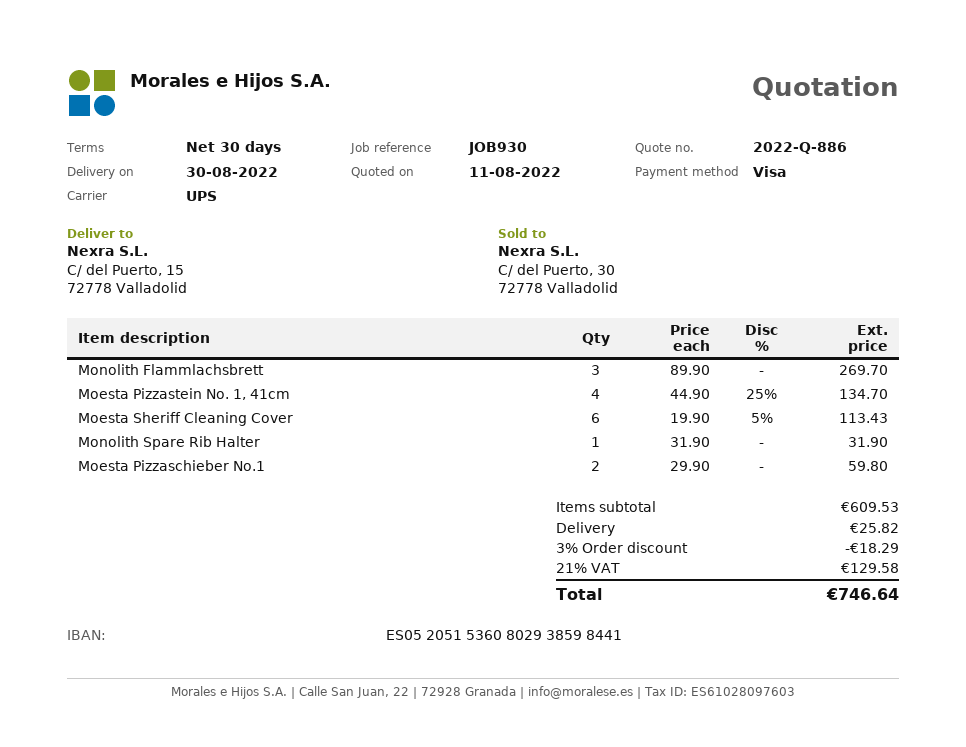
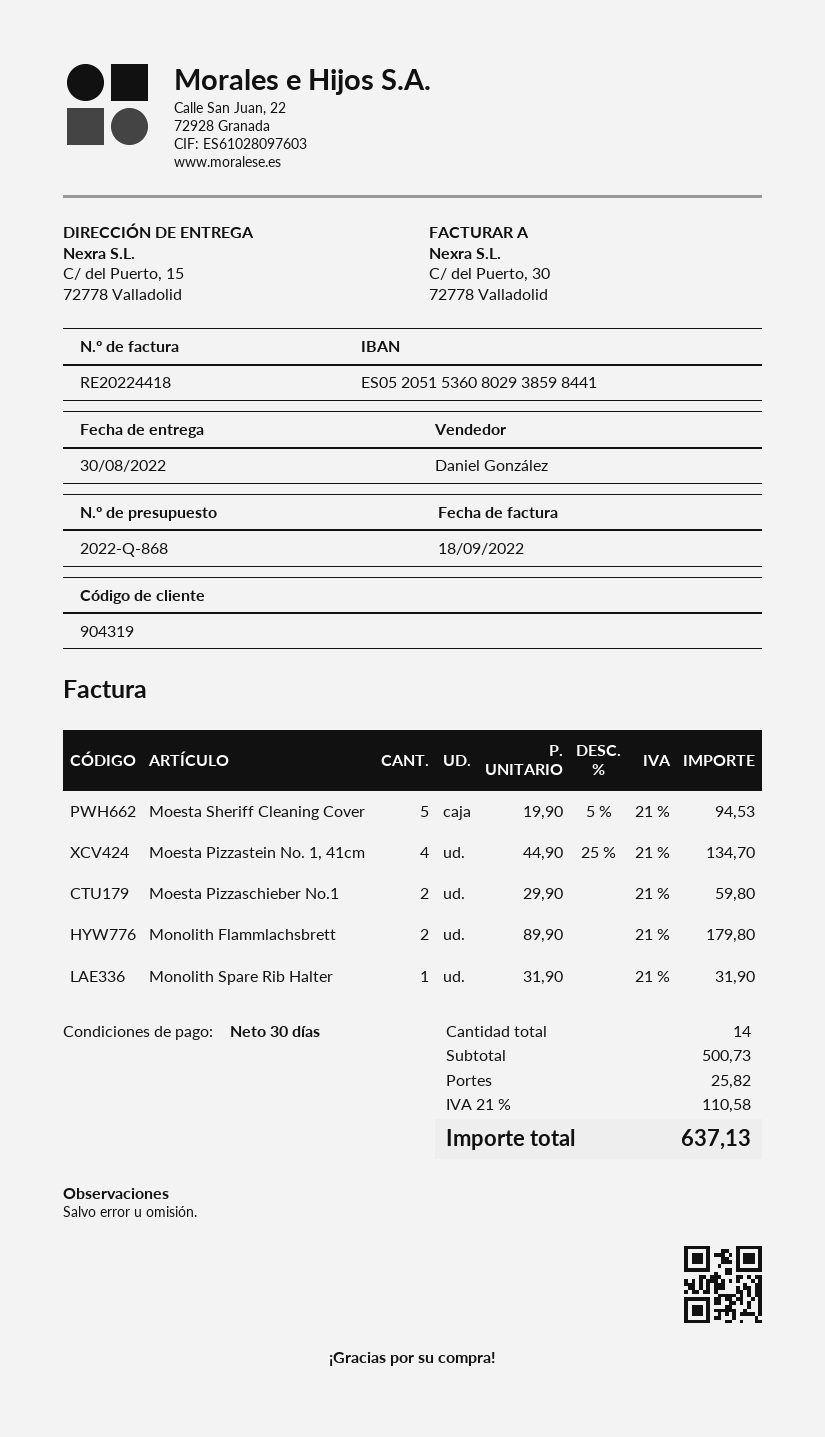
quote number: 2022-Q-886 -> 2022-Q-868
Monolith Flammlachsbrett: 3 x 89.90 = 269.70 -> 2 x 89.90 = 179.80
Moesta Sheriff Cleaning Cover: 6 x 19.90 - 5% = 113.43 -> 5 x 19.90 - 5% = 94.53
subtotal: 609.53 -> 500.73
discount: 3% = 18.29 -> none
tax: 21% = 129.58 -> 21% = 110.58
total: 746.64 -> 637.13

